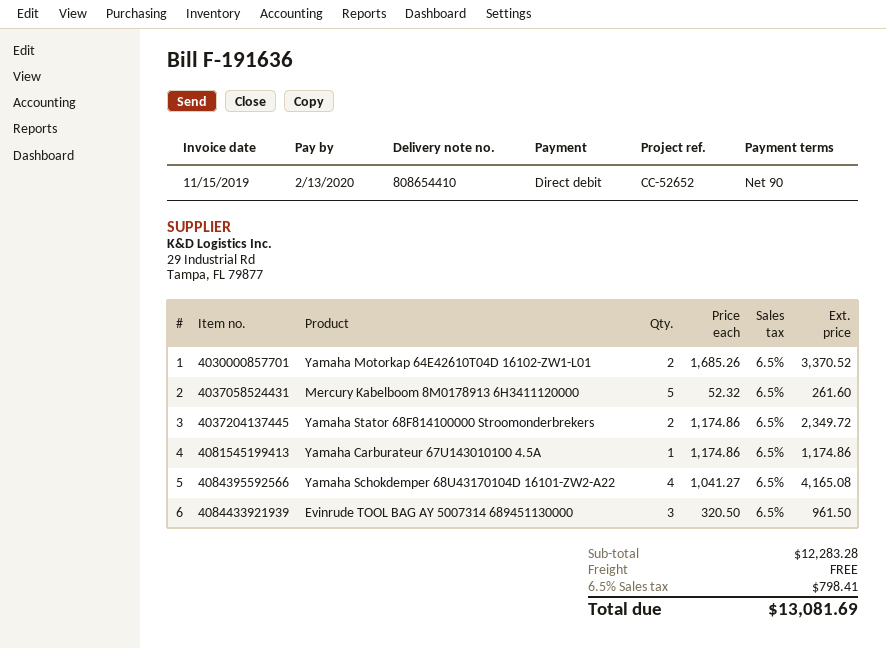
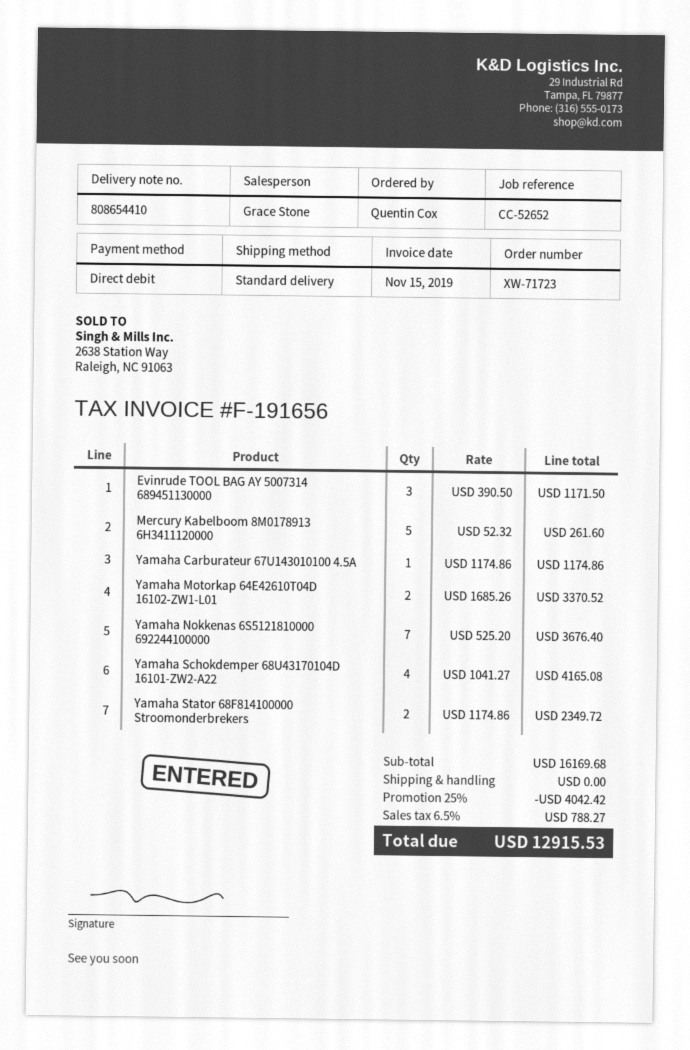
invoice number: F-191636 -> F-191656
Evinrude TOOL BAG AY 5007314 689451130000: 3 x 320.50 = 961.50 -> 3 x 390.50 = 1171.50
Yamaha Nokkenas 6S5121810000 692244100000: none -> 7 x 525.20 = 3676.40
subtotal: 12283.28 -> 16169.68
discount: none -> 25% = 4042.42
tax: 6.5% = 798.41 -> 6.5% = 788.27
total: 13081.69 -> 12915.53

